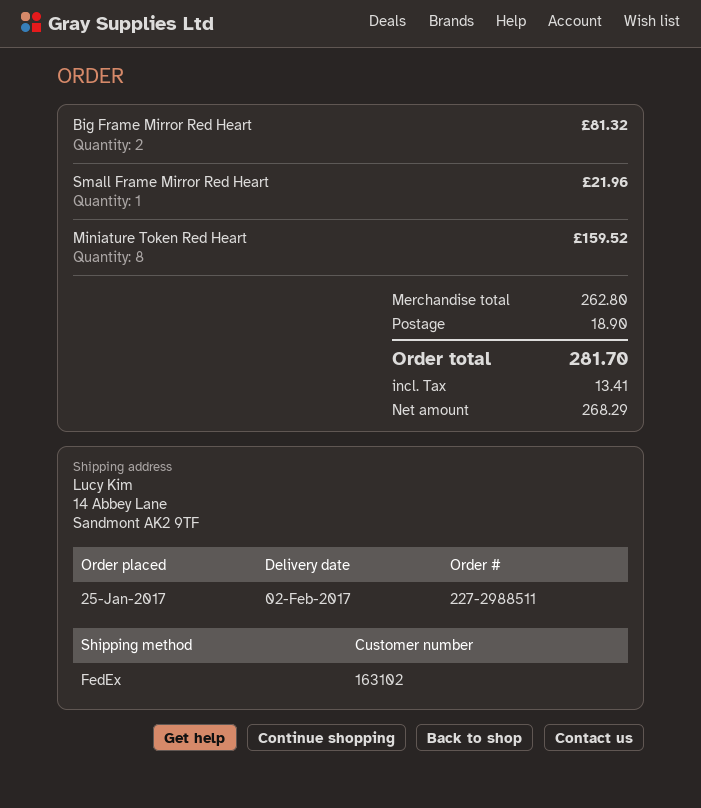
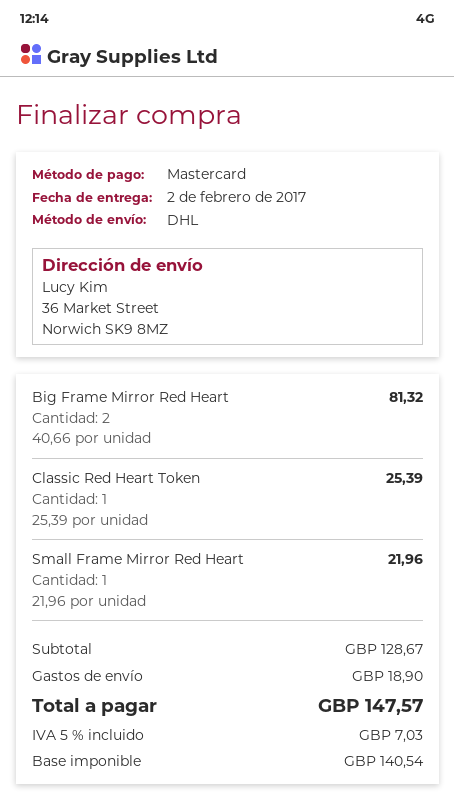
shipping method: FedEx -> DHL
ship to: 14 Abbey Lane, Sandmont AK2 9TF -> 36 Market Street, Norwich SK9 8MZ
Miniature Token Red Heart: 8 for 159.52 -> none
Classic Red Heart Token: none -> 1 for 25.39
subtotal: 262.80 -> 128.67
net: 268.29 -> 140.54
tax: 13.41 -> 7.03
total: 281.70 -> 147.57

